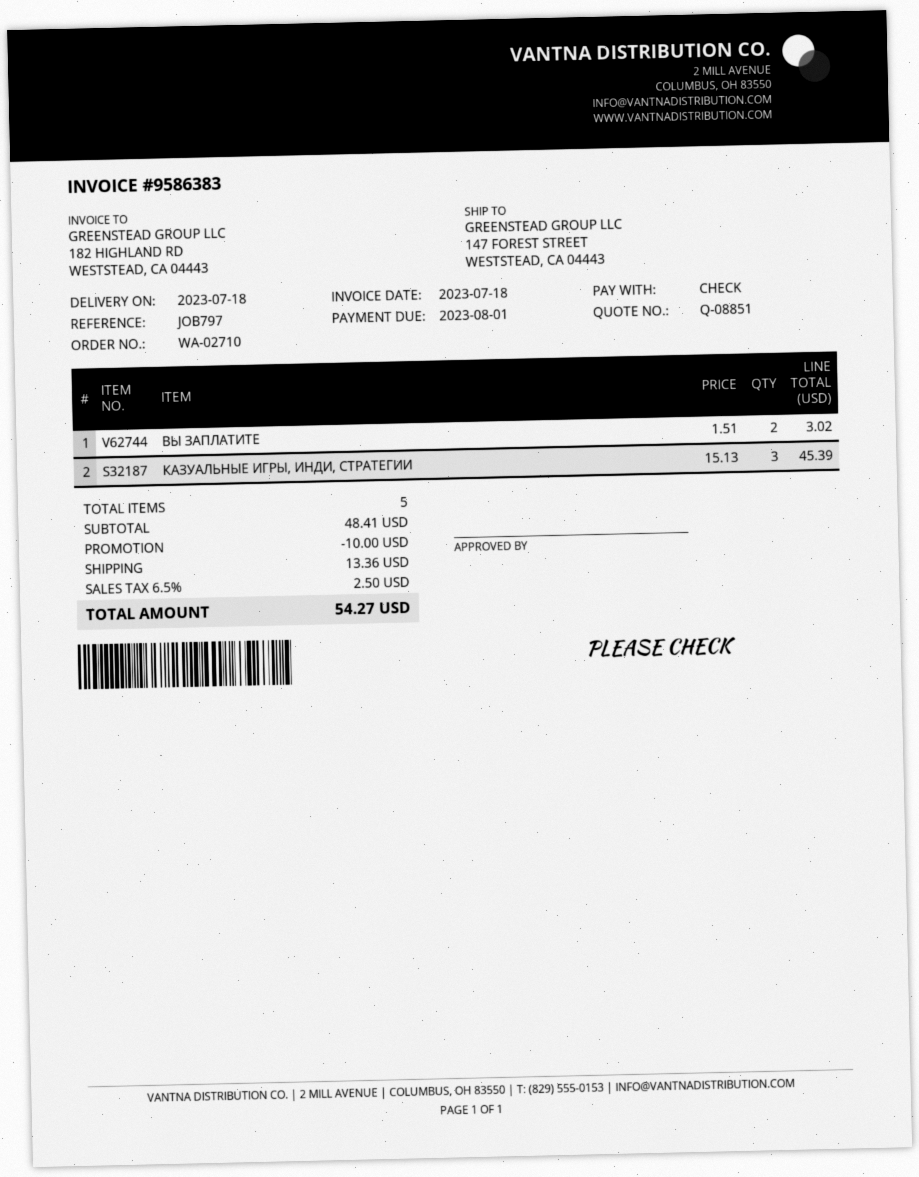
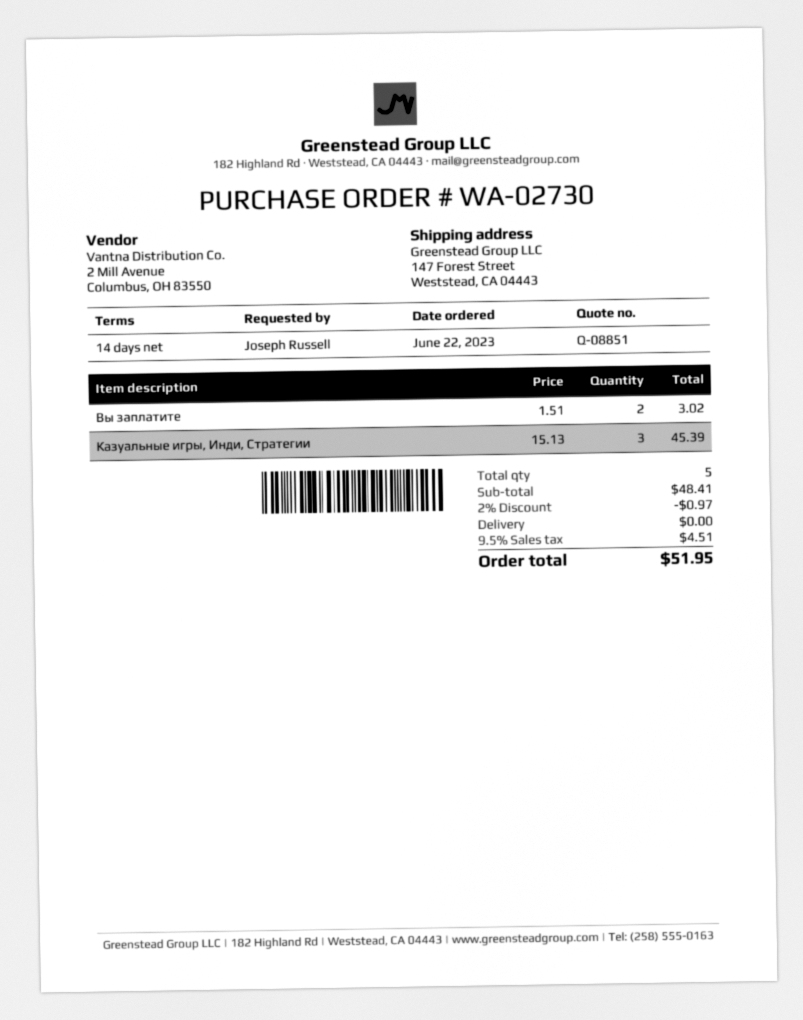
order number: WA-02710 -> WA-02730
discount: 10.00 -> 0.97
shipping: 13.36 -> 0.00
tax: 6.5% = 2.50 -> 9.5% = 4.51
total: 54.27 -> 51.95

